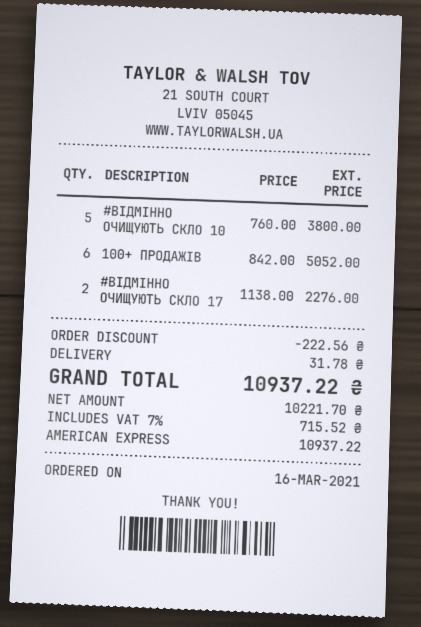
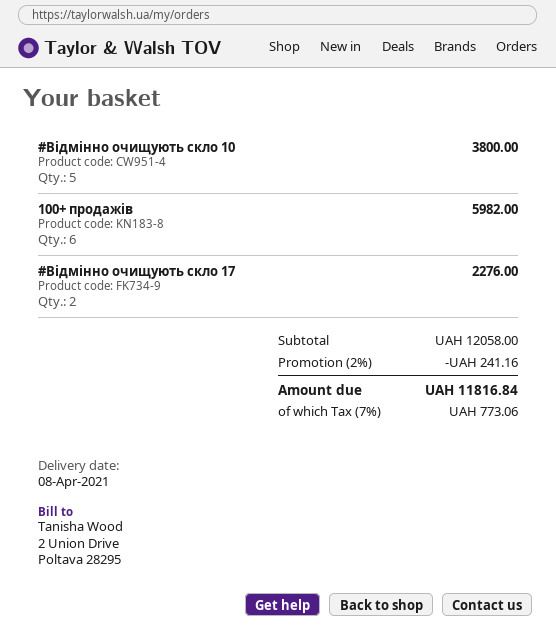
100+ ПРОДАЖІВ: 6 for 5052.00 -> 6 for 5982.00
discount: 222.56 -> 241.16
shipping: 31.78 -> none
tax: 7% = 715.52 -> 7% = 773.06
total: 10937.22 -> 11816.84

